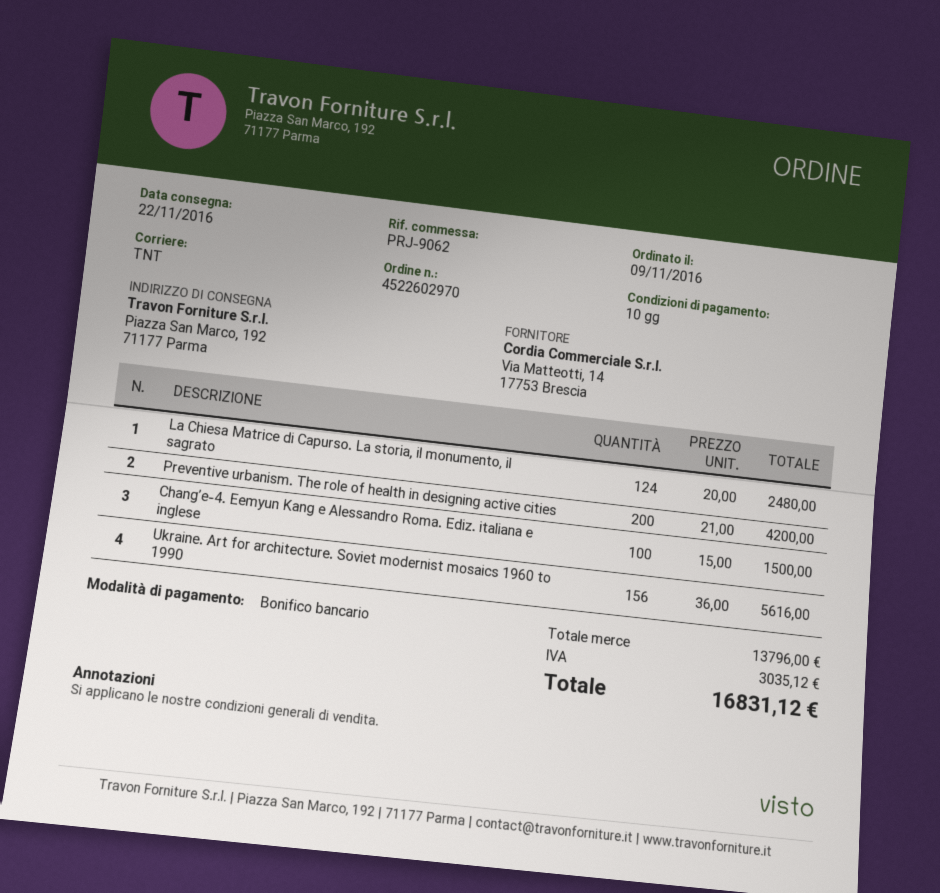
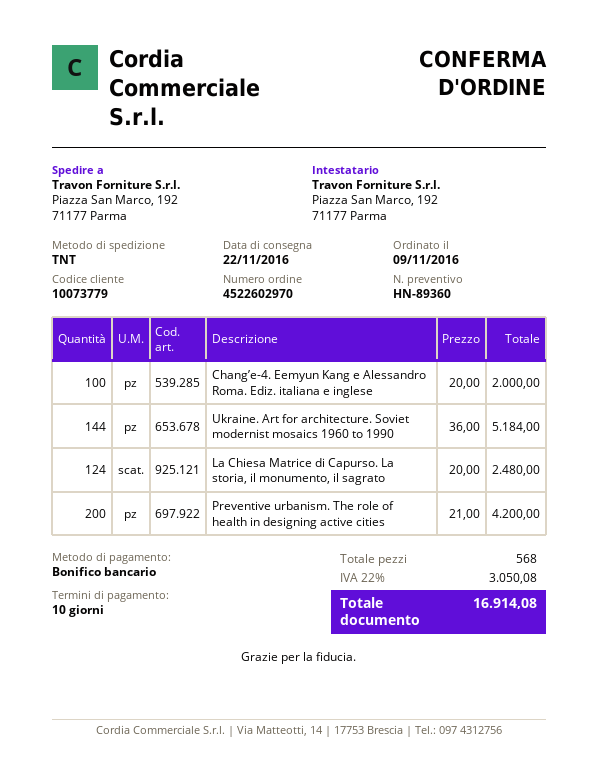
Chang’e-4. Eemyun Kang e Alessandro Roma. Ediz. italiana e inglese: 100 x 15.00 = 1500.00 -> 100 x 20.00 = 2000.00
Ukraine. Art for architecture. Soviet modernist mosaics 1960 to 1990: 156 x 36.00 = 5616.00 -> 144 x 36.00 = 5184.00
tax: 3035.12 -> 3050.08
total: 16831.12 -> 16914.08

